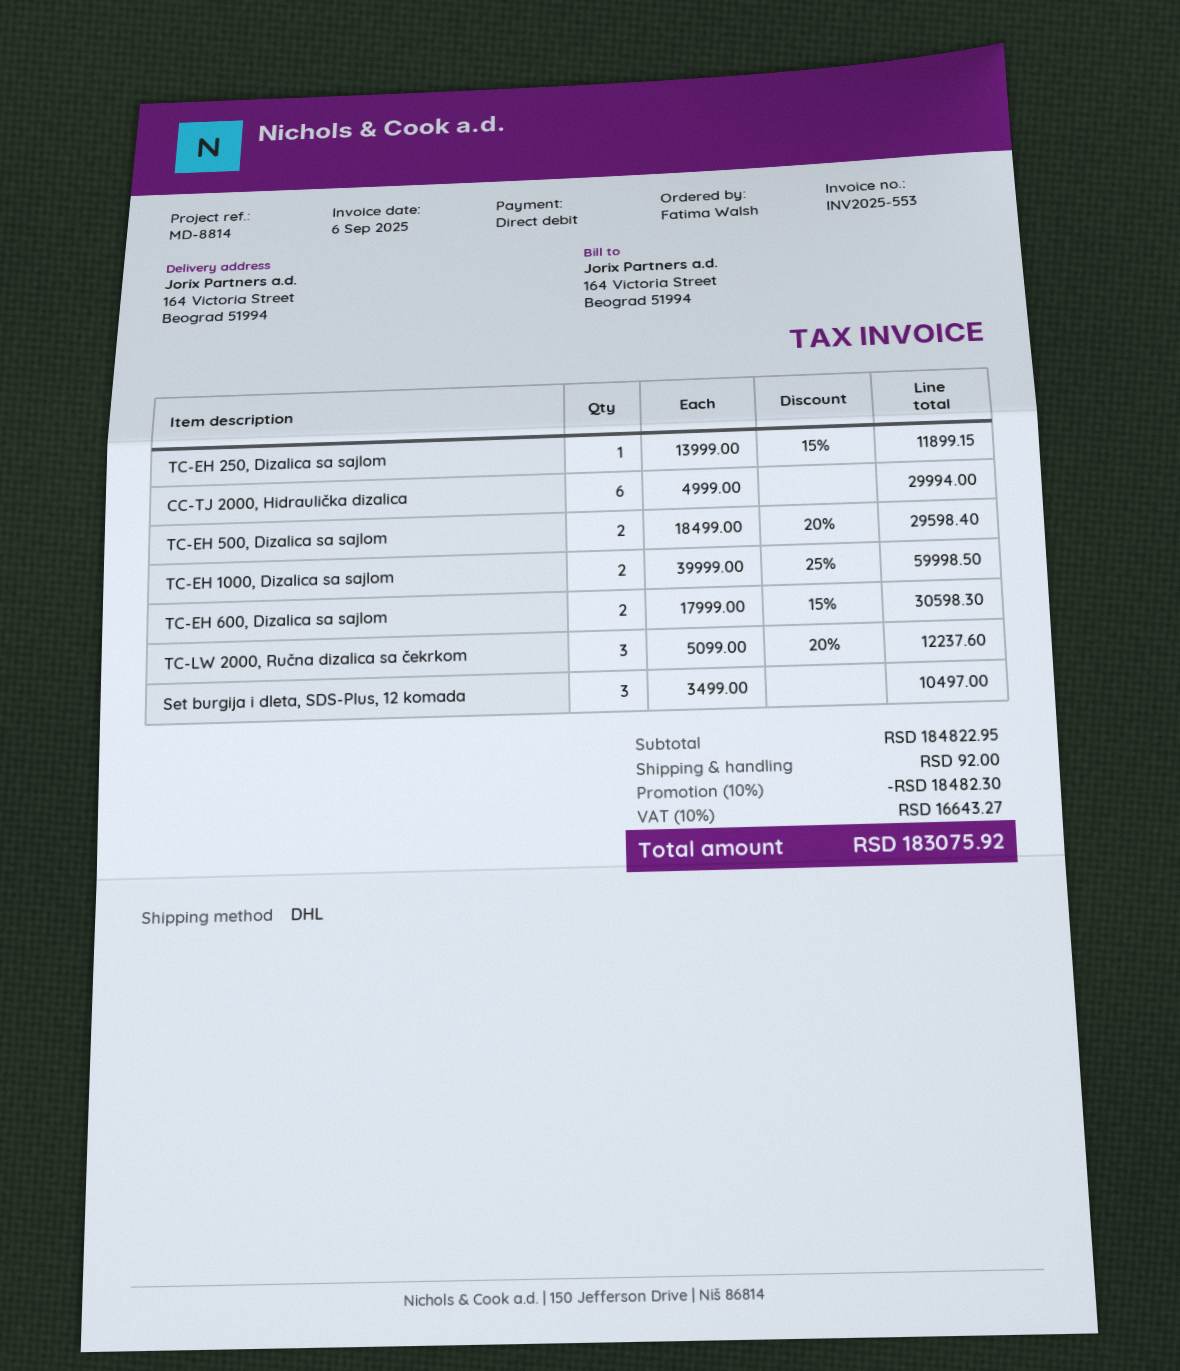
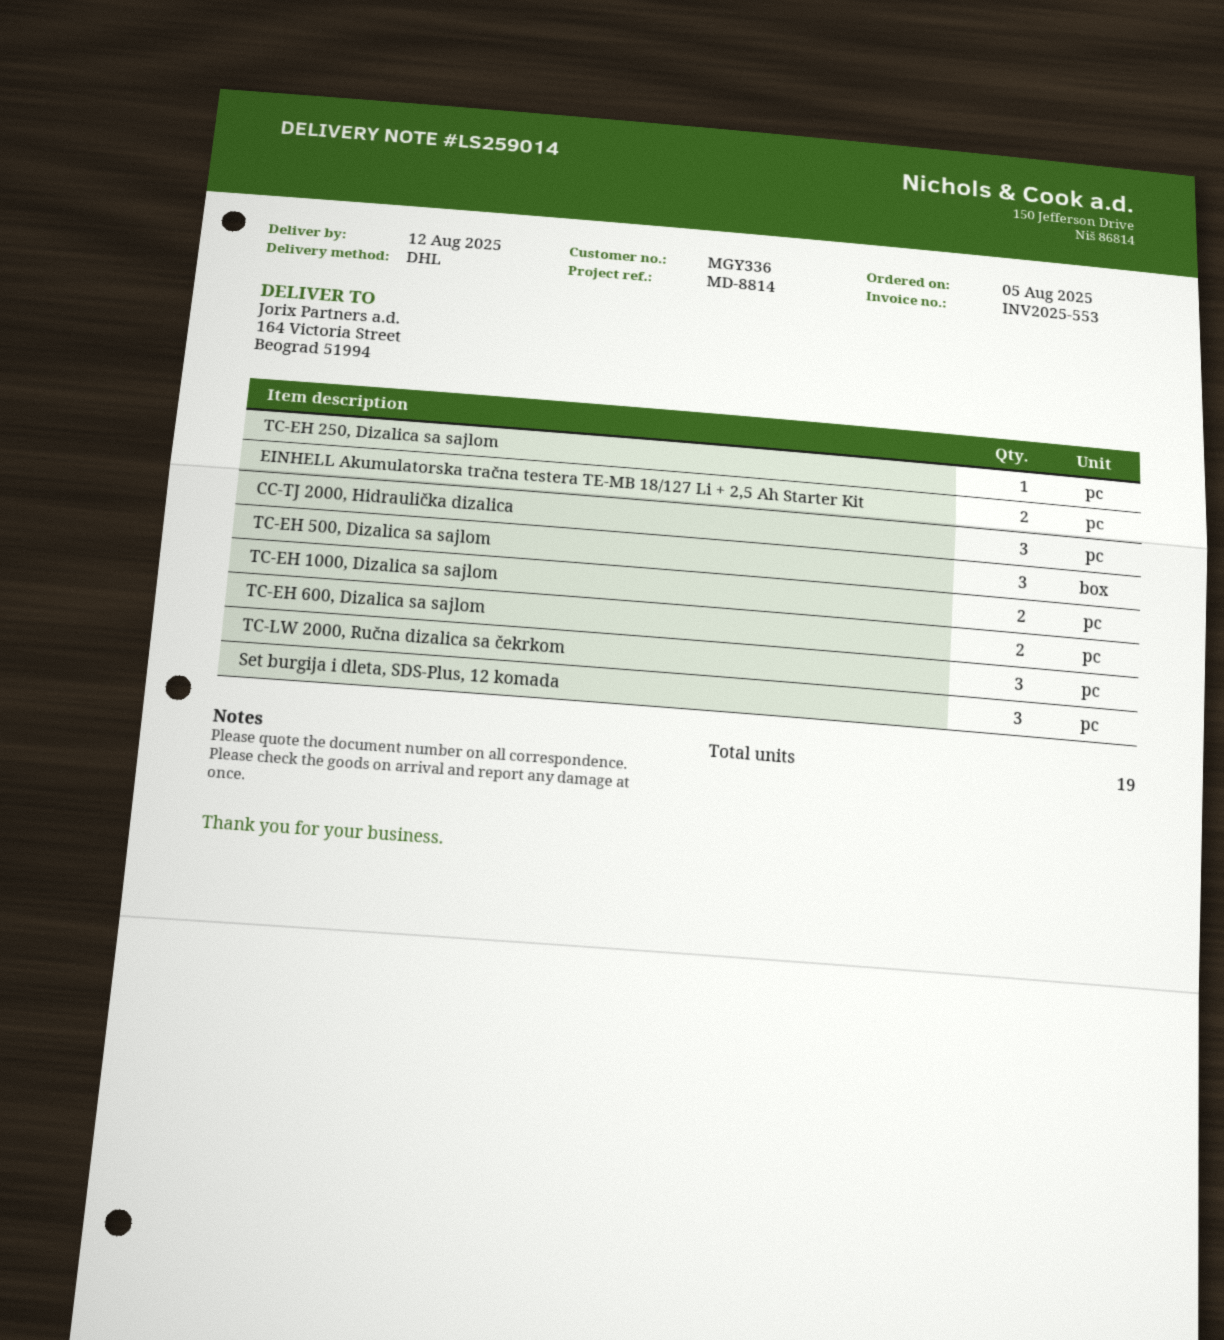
CC-TJ 2000, Hidraulička dizalica: 6 -> 3
TC-EH 500, Dizalica sa sajlom: 2 -> 3
EINHELL Akumulatorska tračna testera TE-MB 18/127 Li + 2,5 Ah Starter Kit: none -> 2

